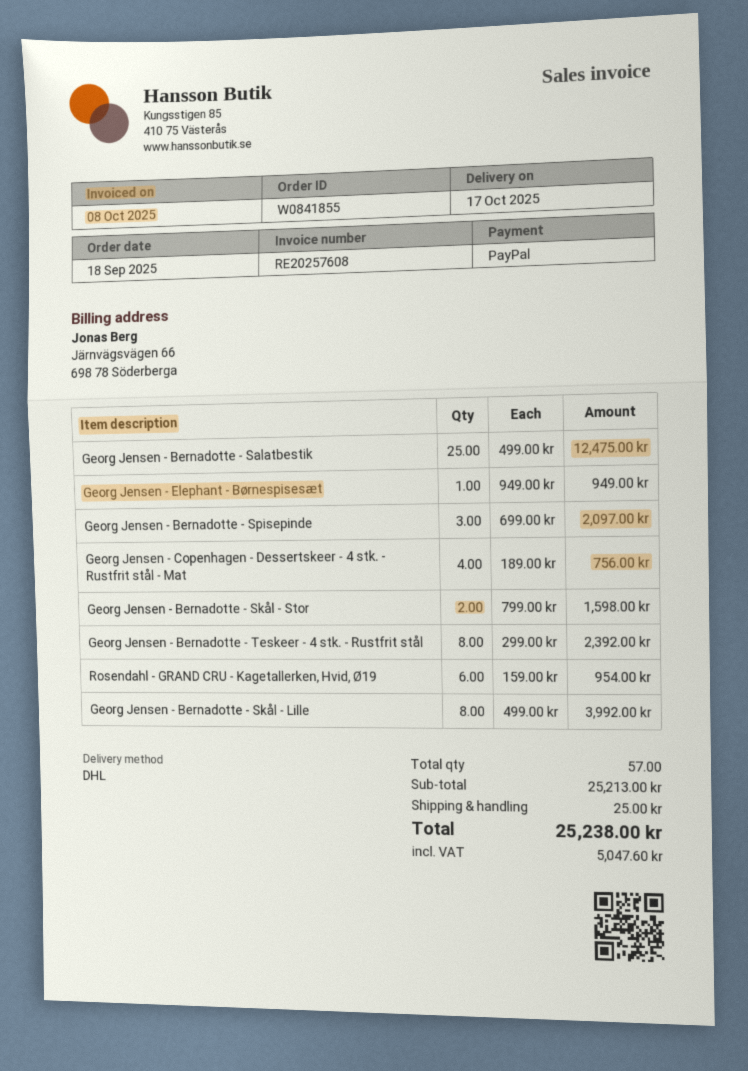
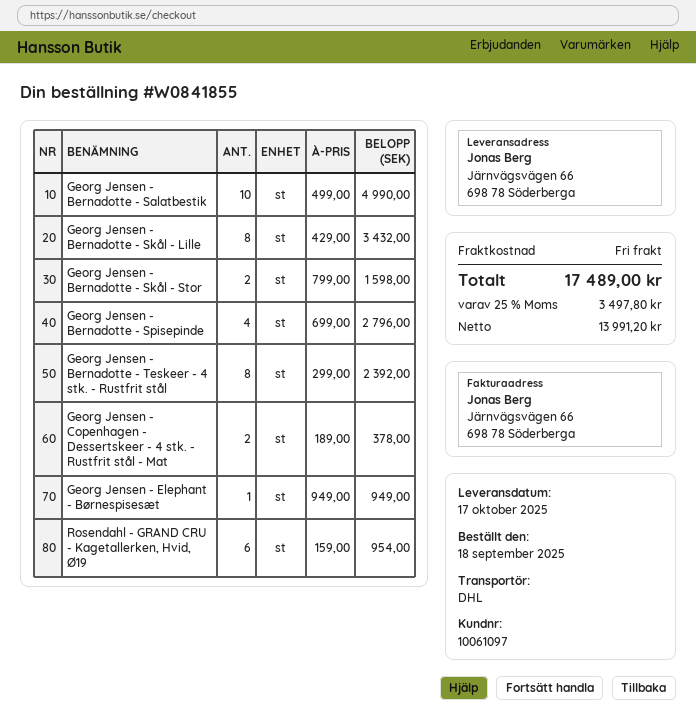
Georg Jensen - Bernadotte - Salatbestik: 25 x 499.00 = 12475.00 -> 10 x 499.00 = 4990.00
Georg Jensen - Bernadotte - Spisepinde: 3 x 699.00 = 2097.00 -> 4 x 699.00 = 2796.00
Georg Jensen - Copenhagen - Dessertskeer - 4 stk. - Rustfrit stål - Mat: 4 x 189.00 = 756.00 -> 2 x 189.00 = 378.00
Georg Jensen - Bernadotte - Skål - Lille: 8 x 499.00 = 3992.00 -> 8 x 429.00 = 3432.00
shipping: 25.00 -> 0.00
tax: 5047.60 -> 3497.80
total: 25238.00 -> 17489.00

